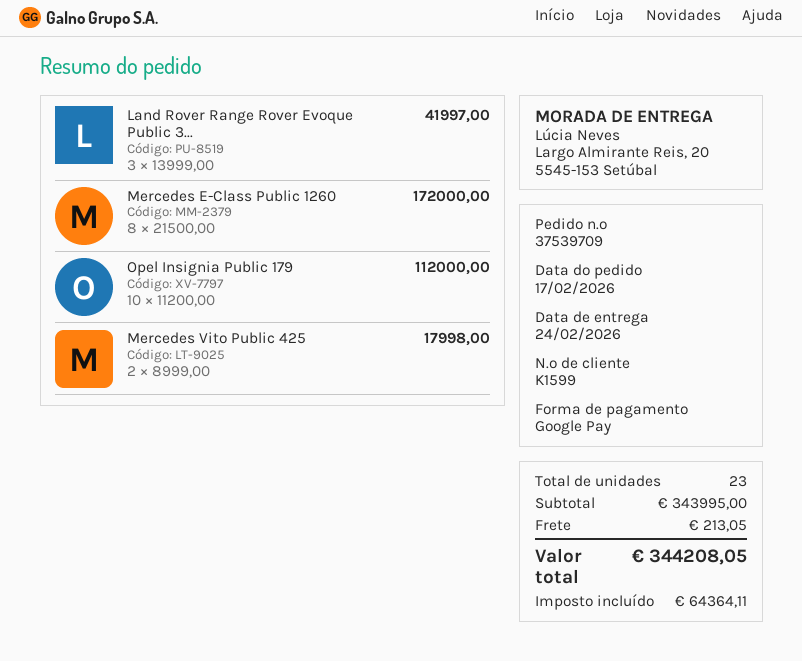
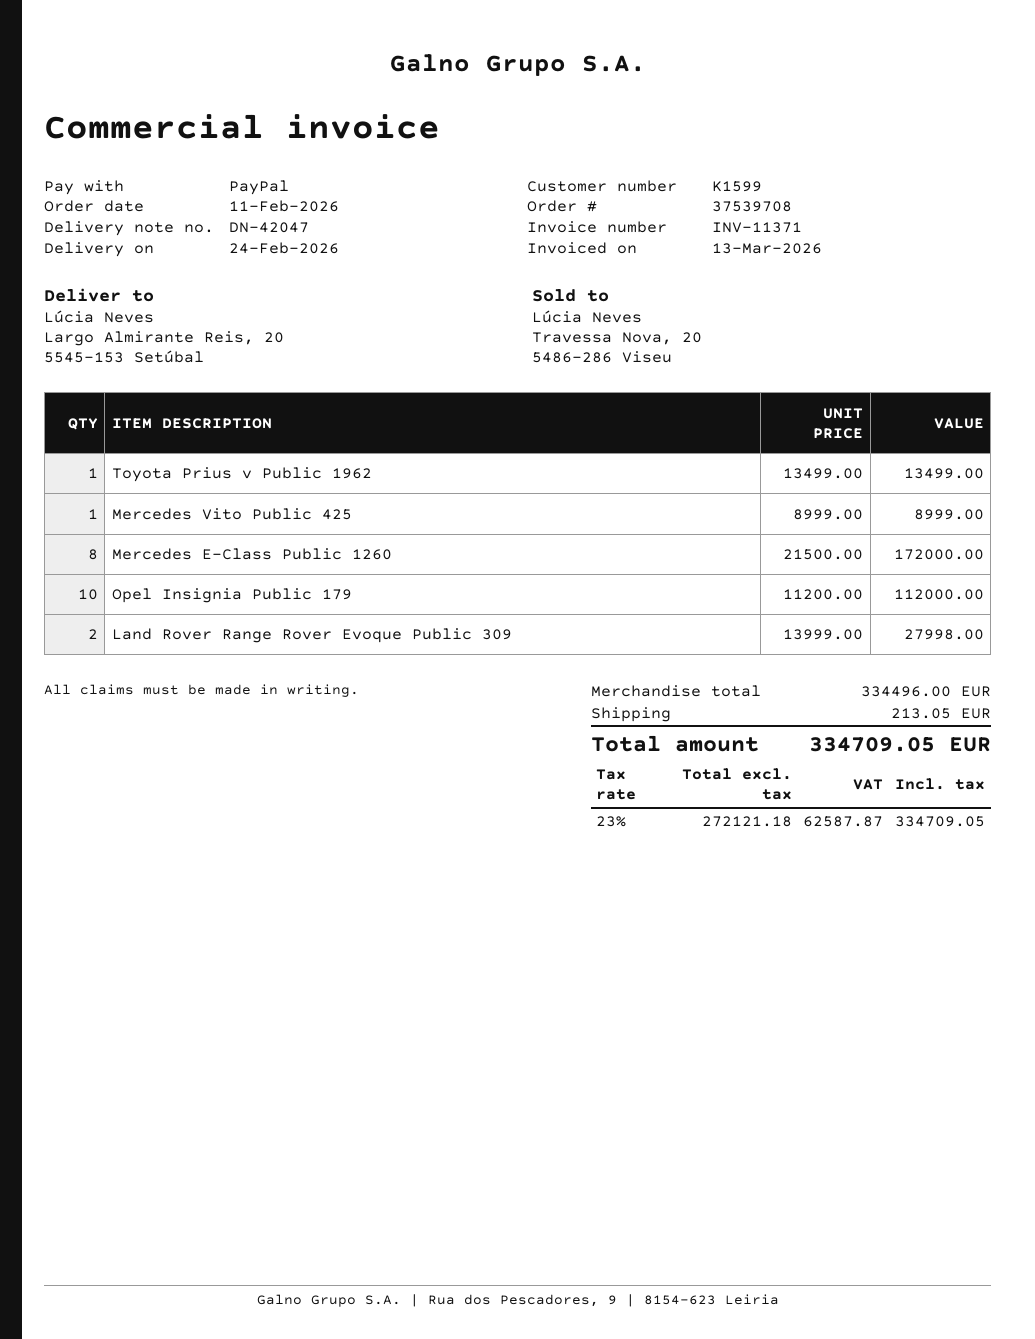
order number: 37539709 -> 37539708
order date: 2026-02-17 -> 2026-02-11
payment method: Google Pay -> PayPal
Land Rover Range Rover Evoque Public 3...: 3 x 13999.00 = 41997.00 -> 2 x 13999.00 = 27998.00
Mercedes Vito Public 425: 2 x 8999.00 = 17998.00 -> 1 x 8999.00 = 8999.00
Toyota Prius v Public 1962: none -> 1 x 13499.00 = 13499.00
subtotal: 343995.00 -> 334496.00
tax: 64364.11 -> 62587.87
total: 344208.05 -> 334709.05

